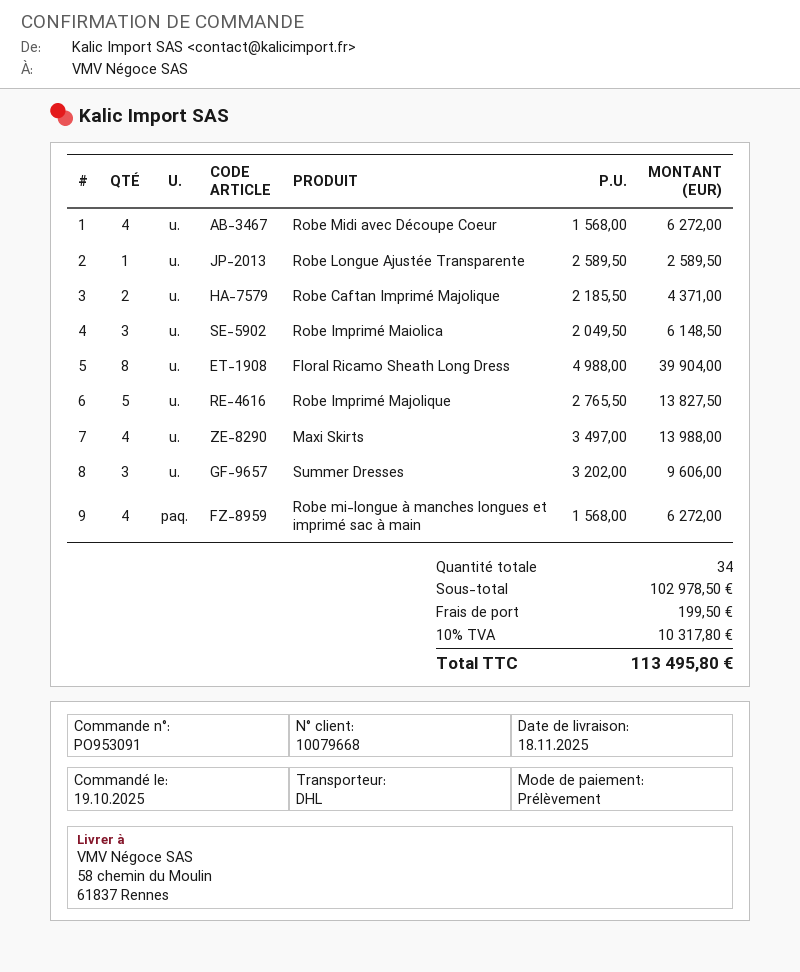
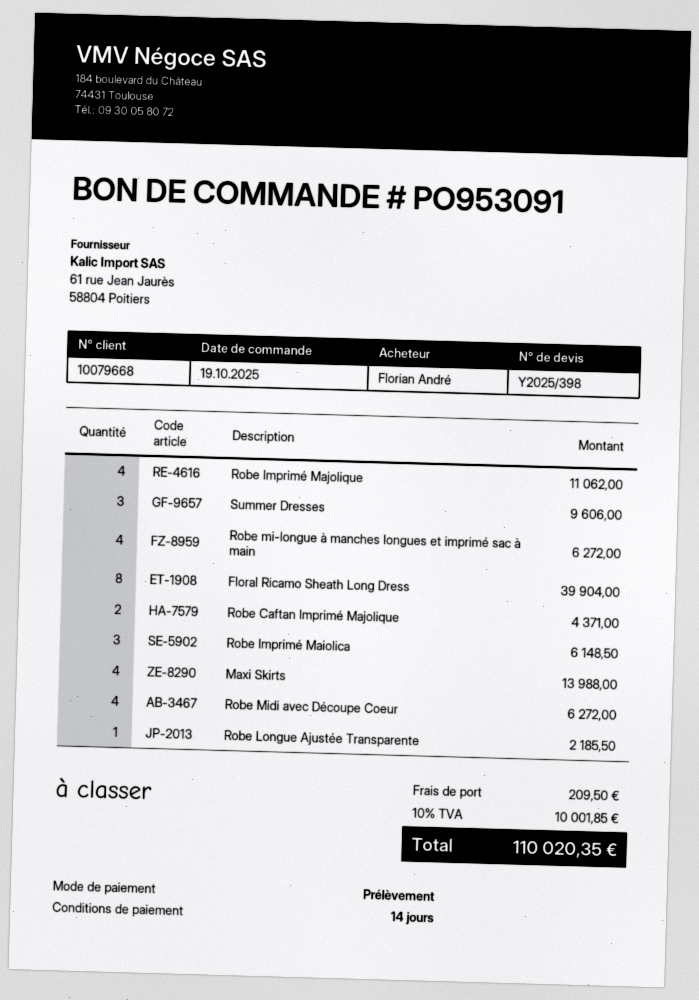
Robe Longue Ajustée Transparente: 1 for 2589.50 -> 1 for 2185.50
Robe Imprimé Majolique: 5 for 13827.50 -> 4 for 11062.00
shipping: 199.50 -> 209.50
tax: 10% = 10317.80 -> 10% = 10001.85
total: 113495.80 -> 110020.35

